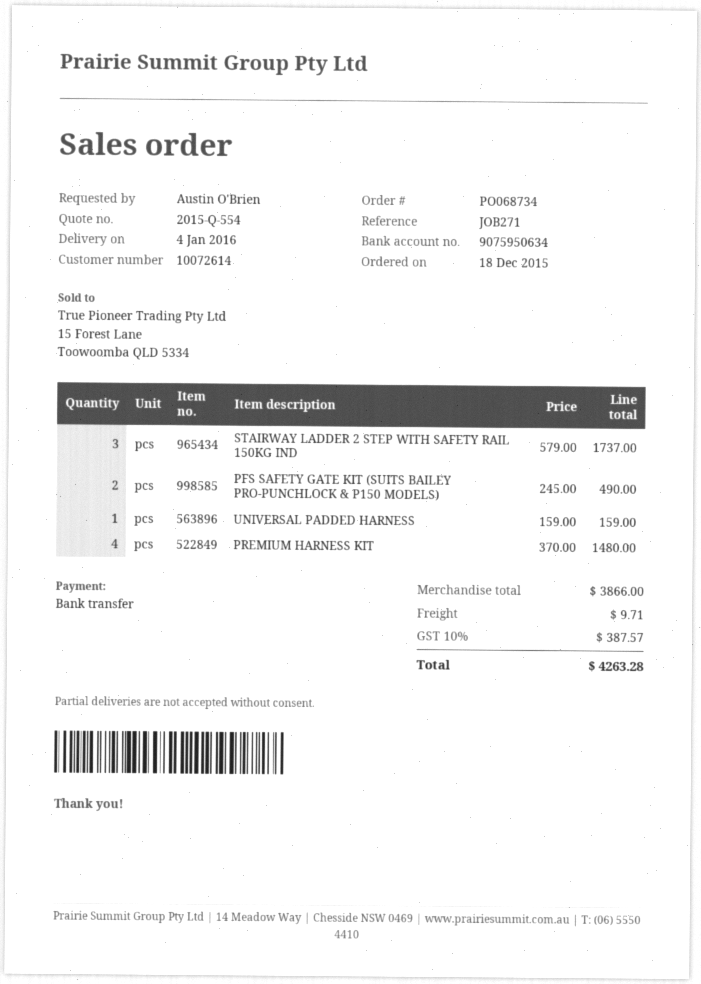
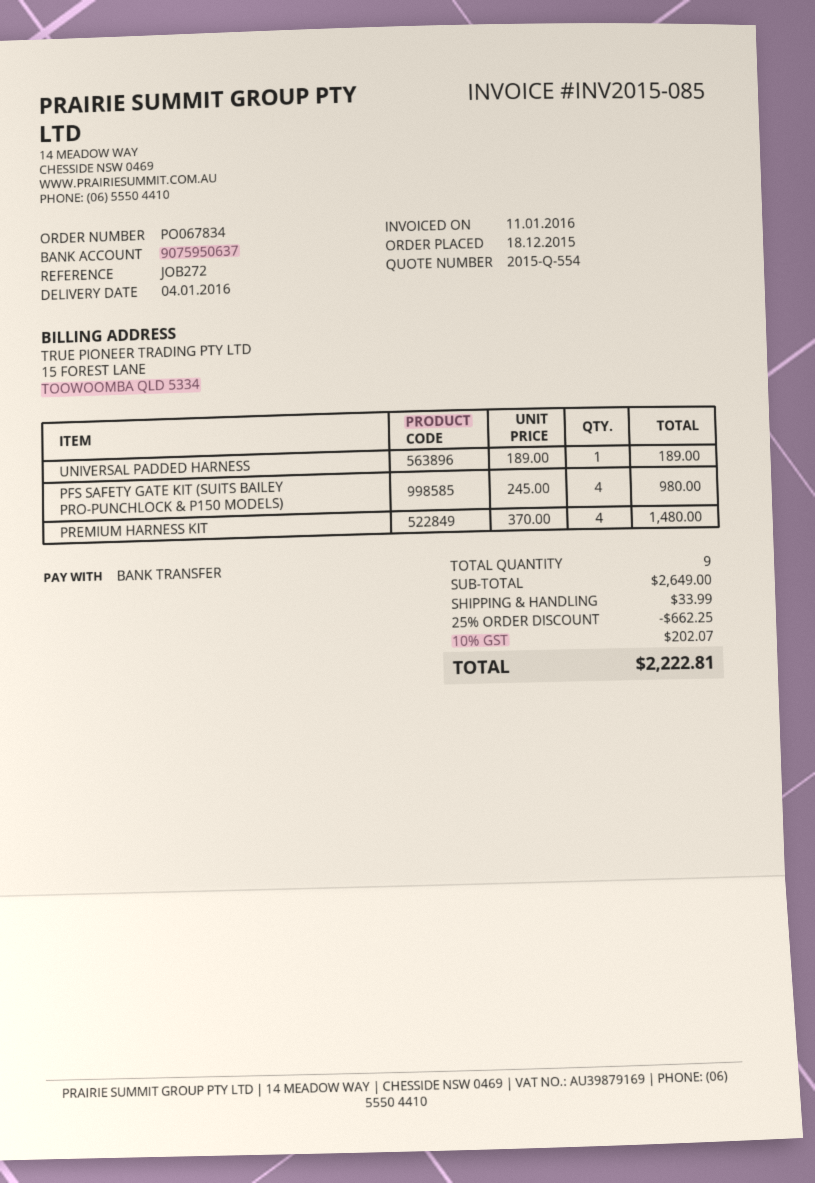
order number: PO068734 -> PO067834
reference: JOB271 -> JOB272
bank account: 9075950634 -> 9075950637
STAIRWAY LADDER 2 STEP WITH SAFETY RAIL 150KG IND: 3 x 579.00 = 1737.00 -> none
PFS SAFETY GATE KIT (SUITS BAILEY PRO-PUNCHLOCK & P150 MODELS): 2 x 245.00 = 490.00 -> 4 x 245.00 = 980.00
UNIVERSAL PADDED HARNESS: 1 x 159.00 = 159.00 -> 1 x 189.00 = 189.00
subtotal: 3866.00 -> 2649.00
discount: none -> 25% = 662.25
shipping: 9.71 -> 33.99
tax: 10% = 387.57 -> 10% = 202.07
total: 4263.28 -> 2222.81

